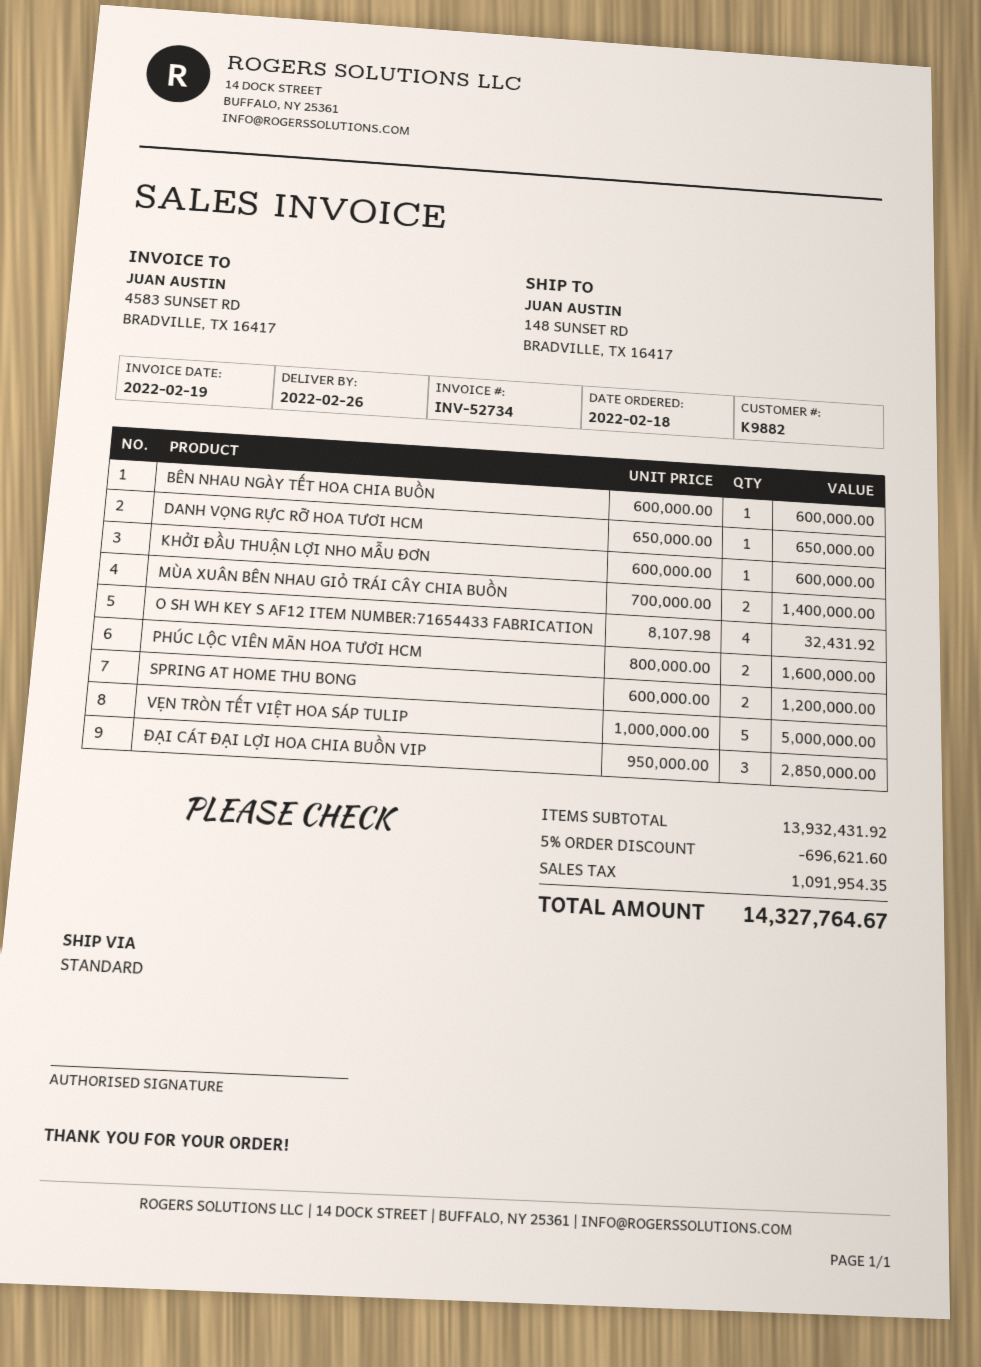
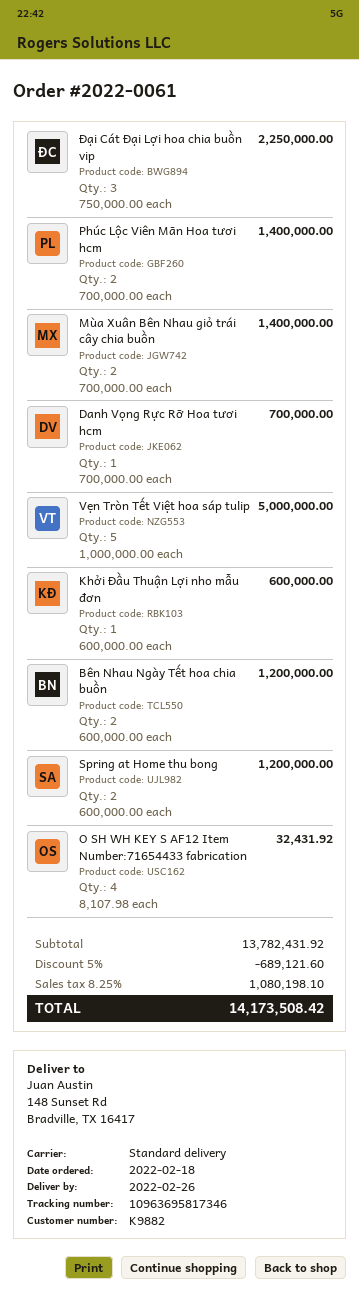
BÊN NHAU NGÀY TẾT HOA CHIA BUỒN: 1 x 600000.00 = 600000.00 -> 2 x 600000.00 = 1200000.00
DANH VỌNG RỰC RỠ HOA TƯƠI HCM: 1 x 650000.00 = 650000.00 -> 1 x 700000.00 = 700000.00
PHÚC LỘC VIÊN MÃN HOA TƯƠI HCM: 2 x 800000.00 = 1600000.00 -> 2 x 700000.00 = 1400000.00
ĐẠI CÁT ĐẠI LỢI HOA CHIA BUỒN VIP: 3 x 950000.00 = 2850000.00 -> 3 x 750000.00 = 2250000.00
subtotal: 13932431.92 -> 13782431.92
discount: 5% = 696621.60 -> 5% = 689121.60
tax: 1091954.35 -> 1080198.10
total: 14327764.67 -> 14173508.42

